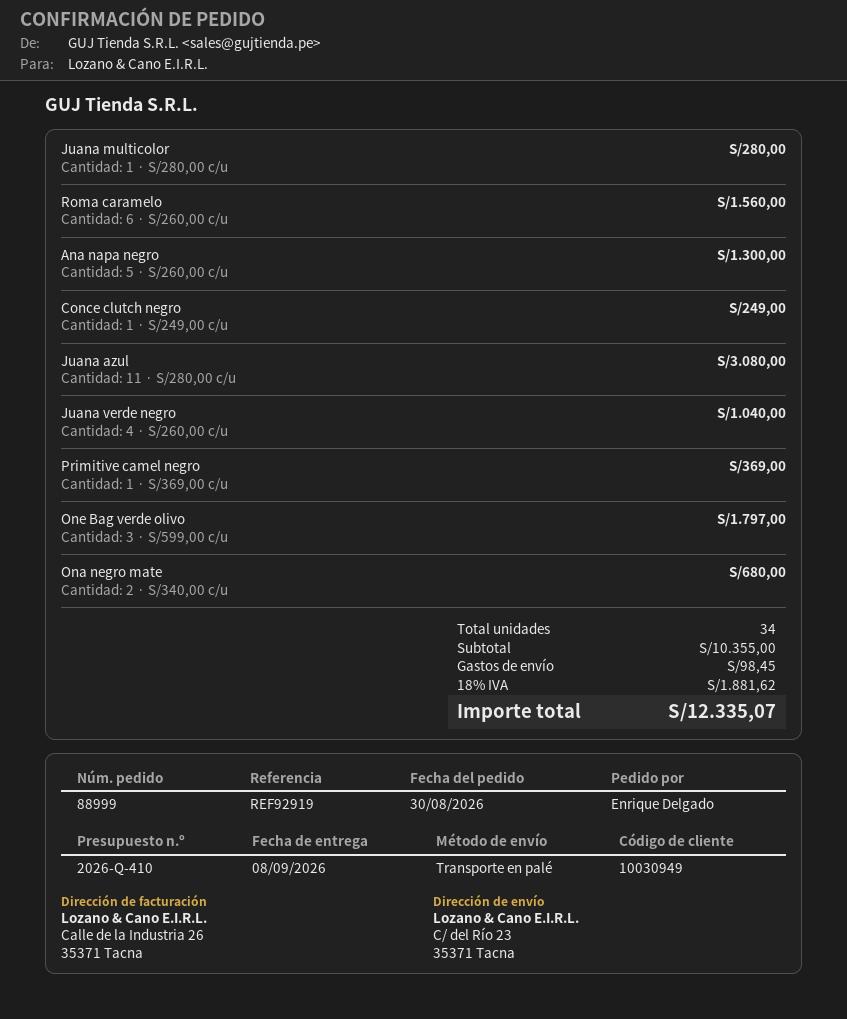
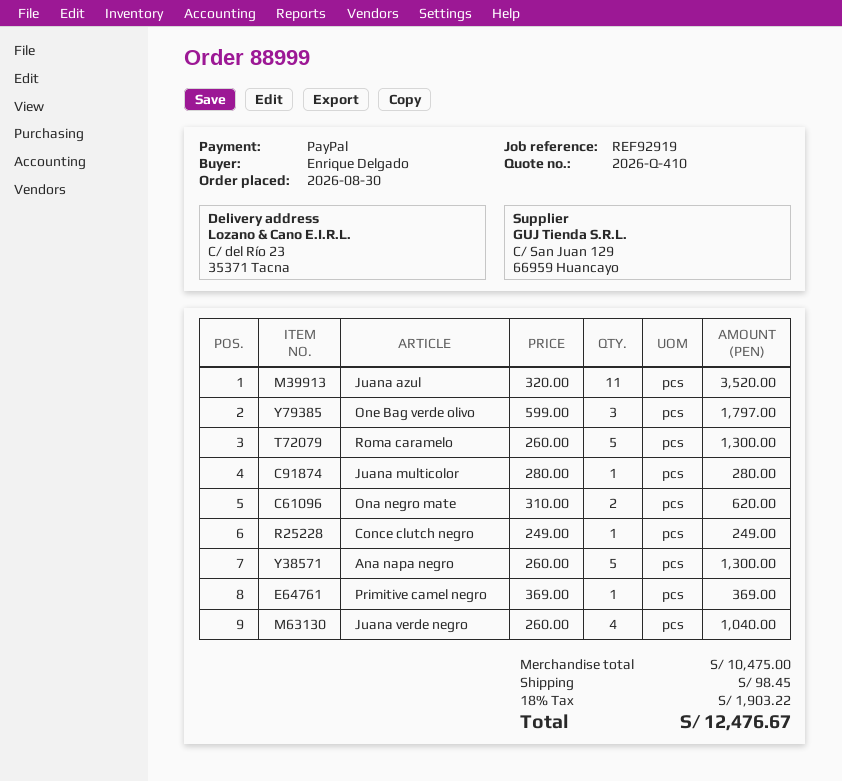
Roma caramelo: 6 x 260.00 = 1560.00 -> 5 x 260.00 = 1300.00
Juana azul: 11 x 280.00 = 3080.00 -> 11 x 320.00 = 3520.00
Ona negro mate: 2 x 340.00 = 680.00 -> 2 x 310.00 = 620.00
subtotal: 10355.00 -> 10475.00
tax: 18% = 1881.62 -> 18% = 1903.22
total: 12335.07 -> 12476.67

